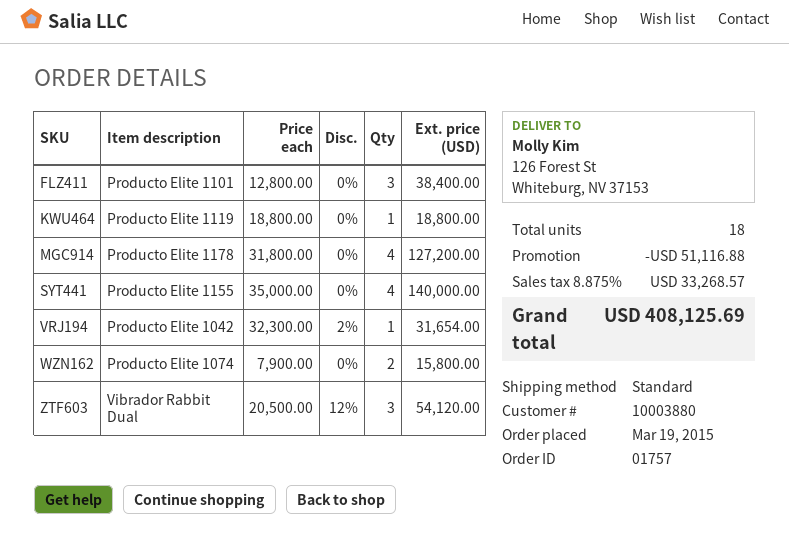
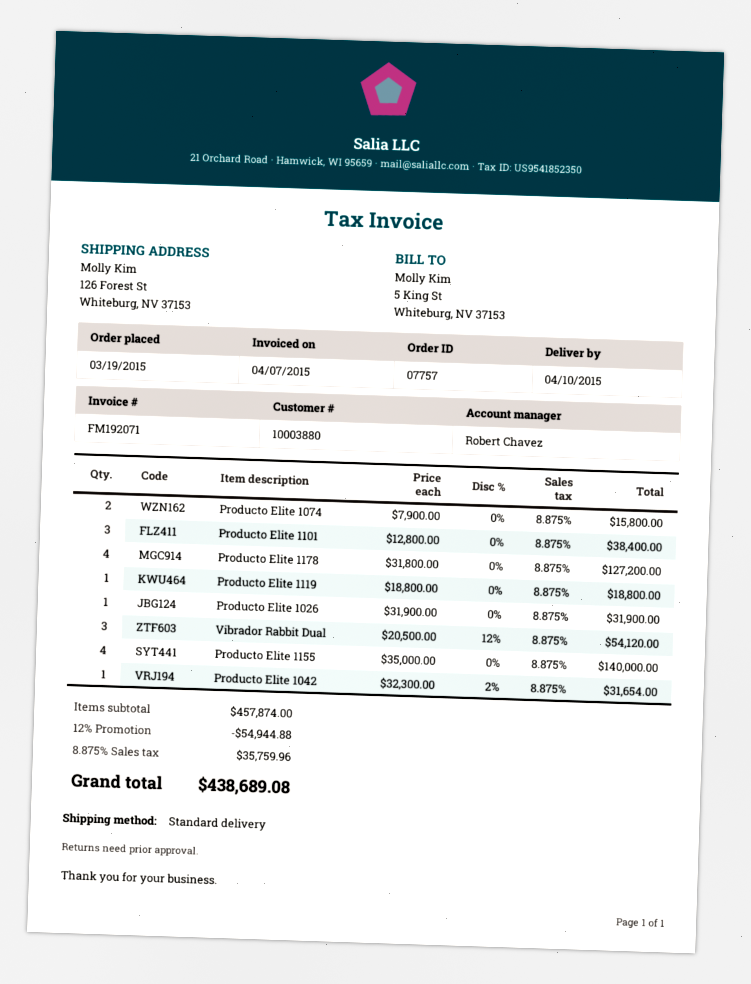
order number: 01757 -> 07757
Producto Elite 1026: none -> 1 x 31900.00 = 31900.00
discount: 51116.88 -> 54944.88
tax: 8.875% = 33268.57 -> 8.875% = 35759.96
total: 408125.69 -> 438689.08

